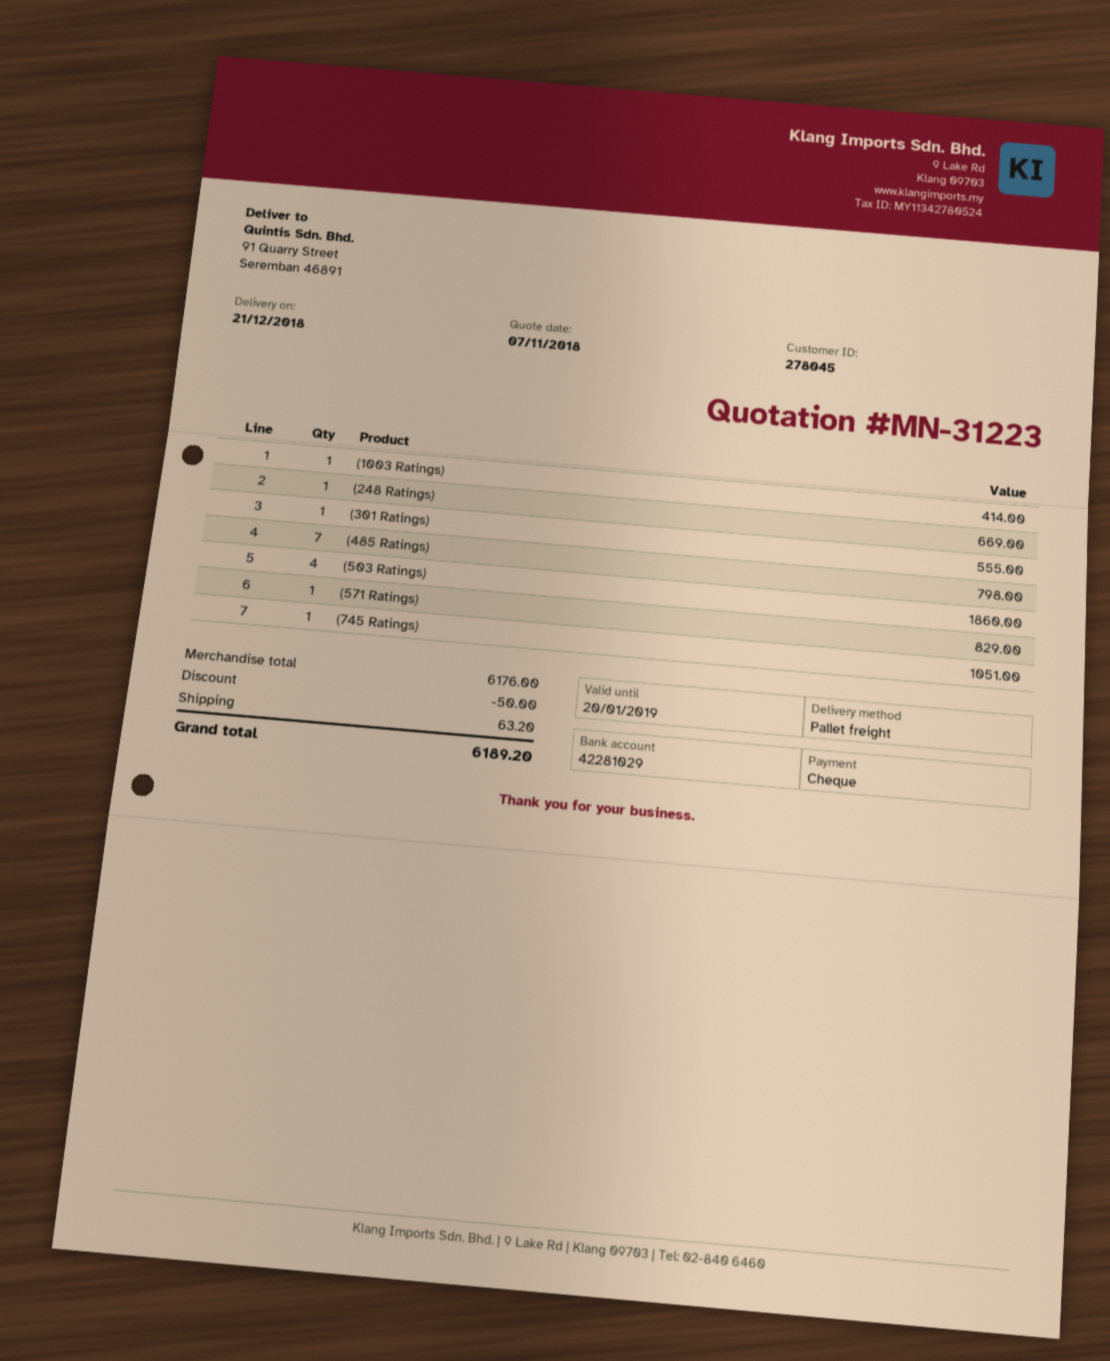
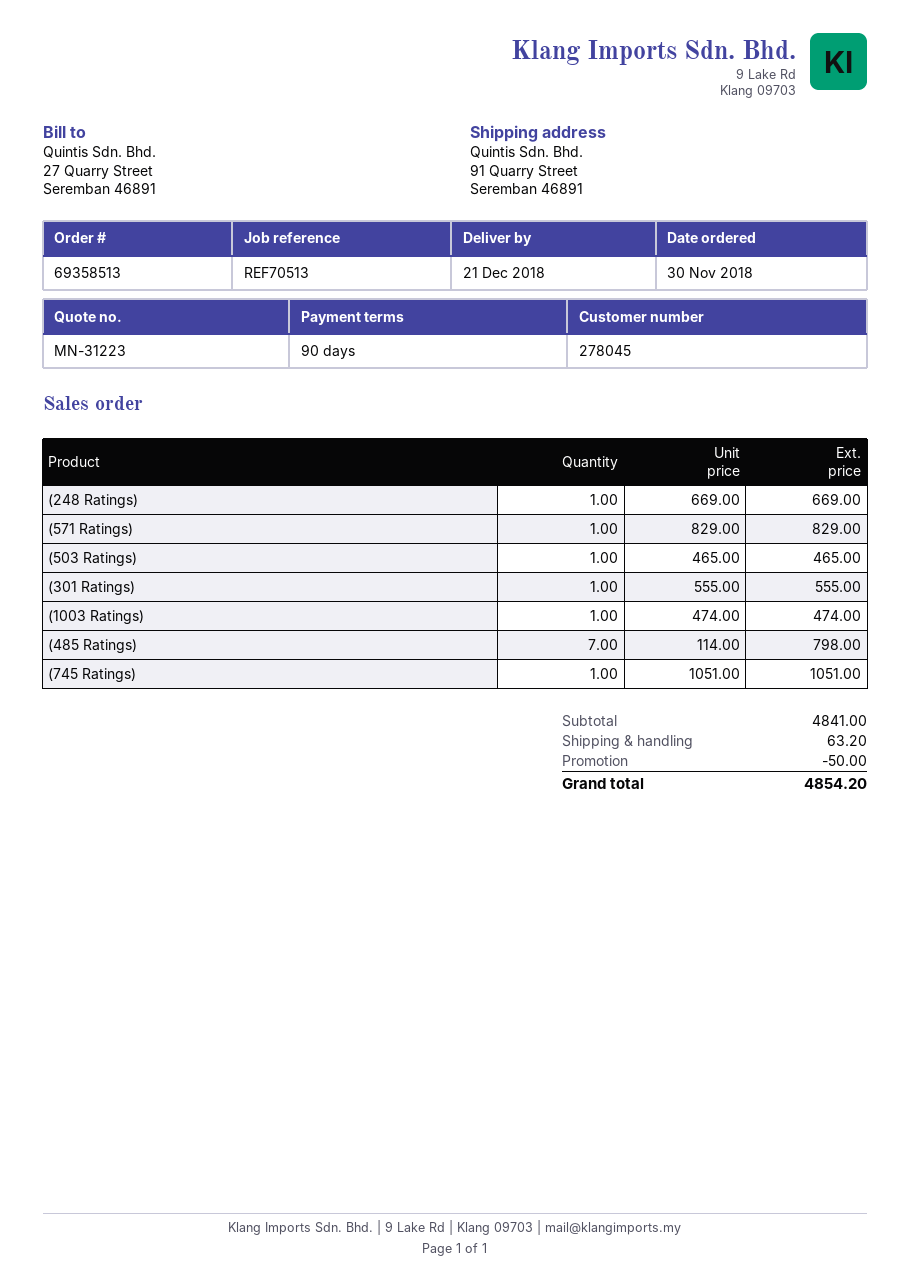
(1003 Ratings): 1 for 414.00 -> 1 for 474.00
(503 Ratings): 4 for 1860.00 -> 1 for 465.00
subtotal: 6176.00 -> 4841.00
total: 6189.20 -> 4854.20

